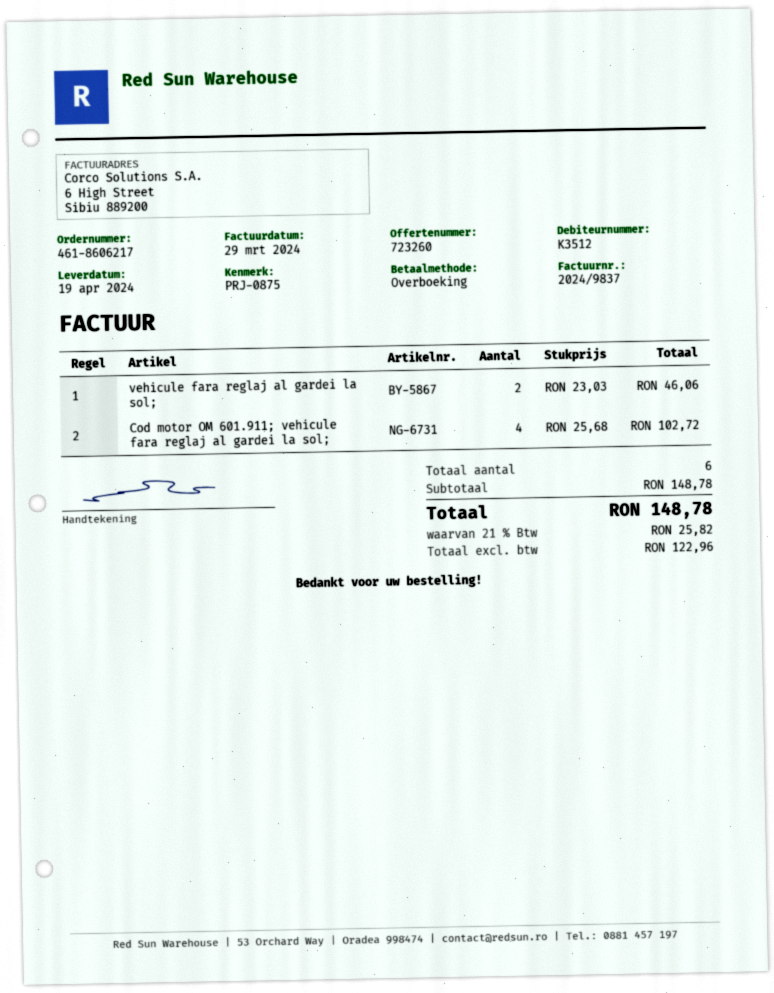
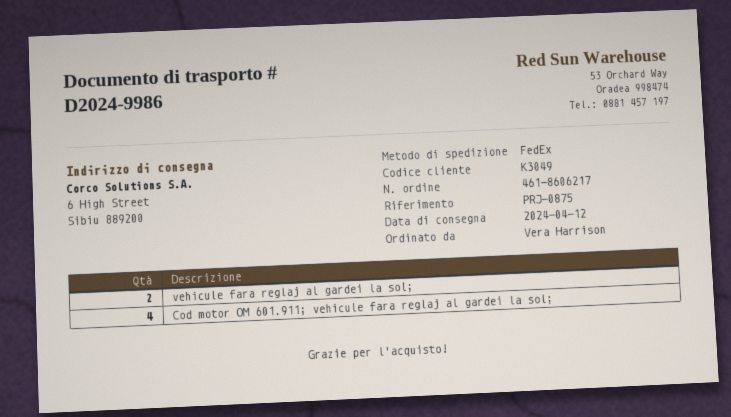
delivery date: 2024-04-19 -> 2024-04-12
customer number: K3512 -> K3049

